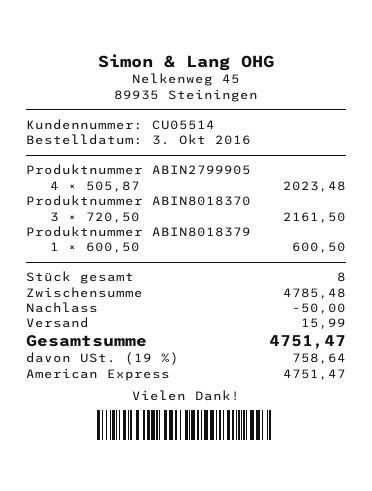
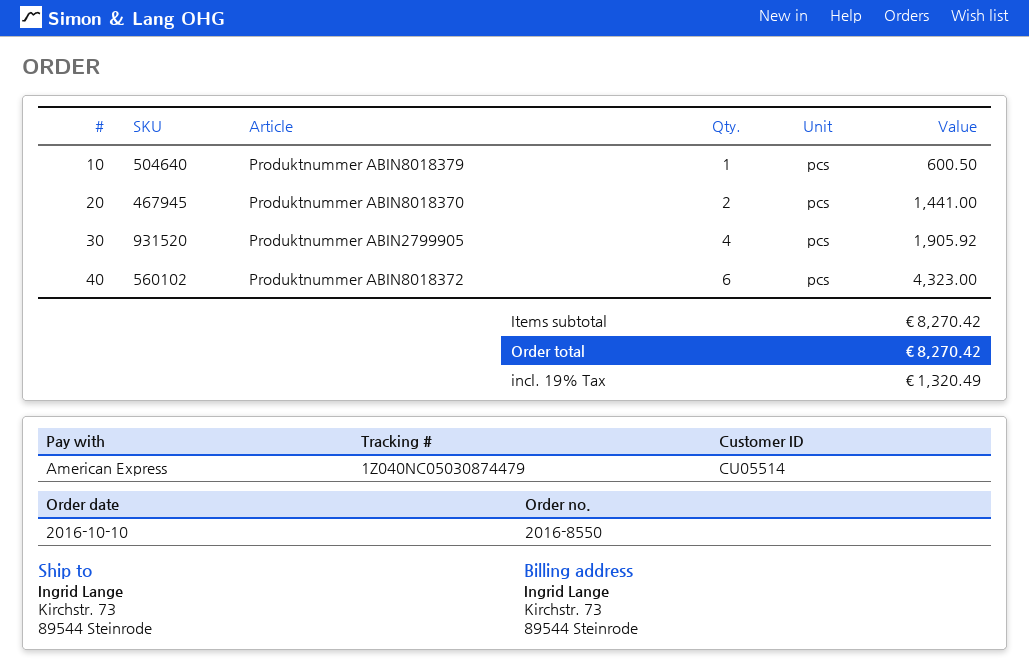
order date: 2016-10-03 -> 2016-10-10
Produktnummer ABIN2799905: 4 for 2023.48 -> 4 for 1905.92
Produktnummer ABIN8018370: 3 for 2161.50 -> 2 for 1441.00
Produktnummer ABIN8018372: none -> 6 for 4323.00
subtotal: 4785.48 -> 8270.42
discount: 50.00 -> none
shipping: 15.99 -> none
tax: 19% = 758.64 -> 19% = 1320.49
total: 4751.47 -> 8270.42

